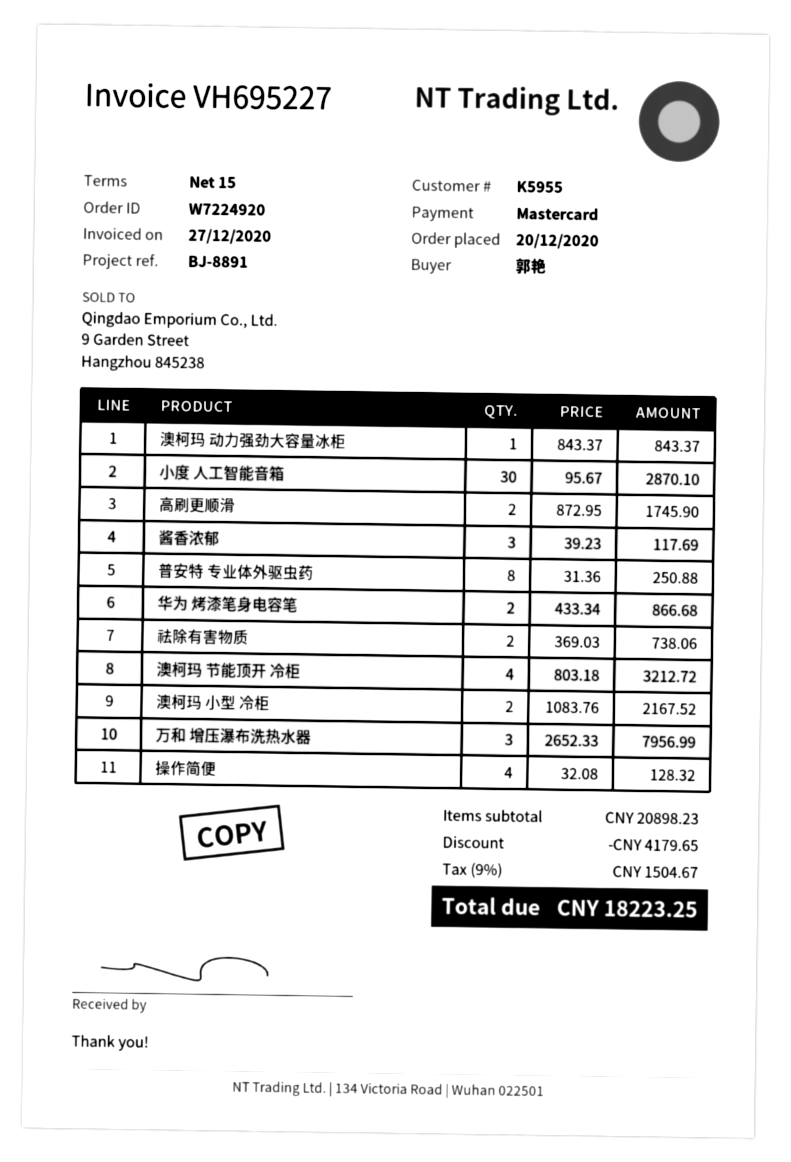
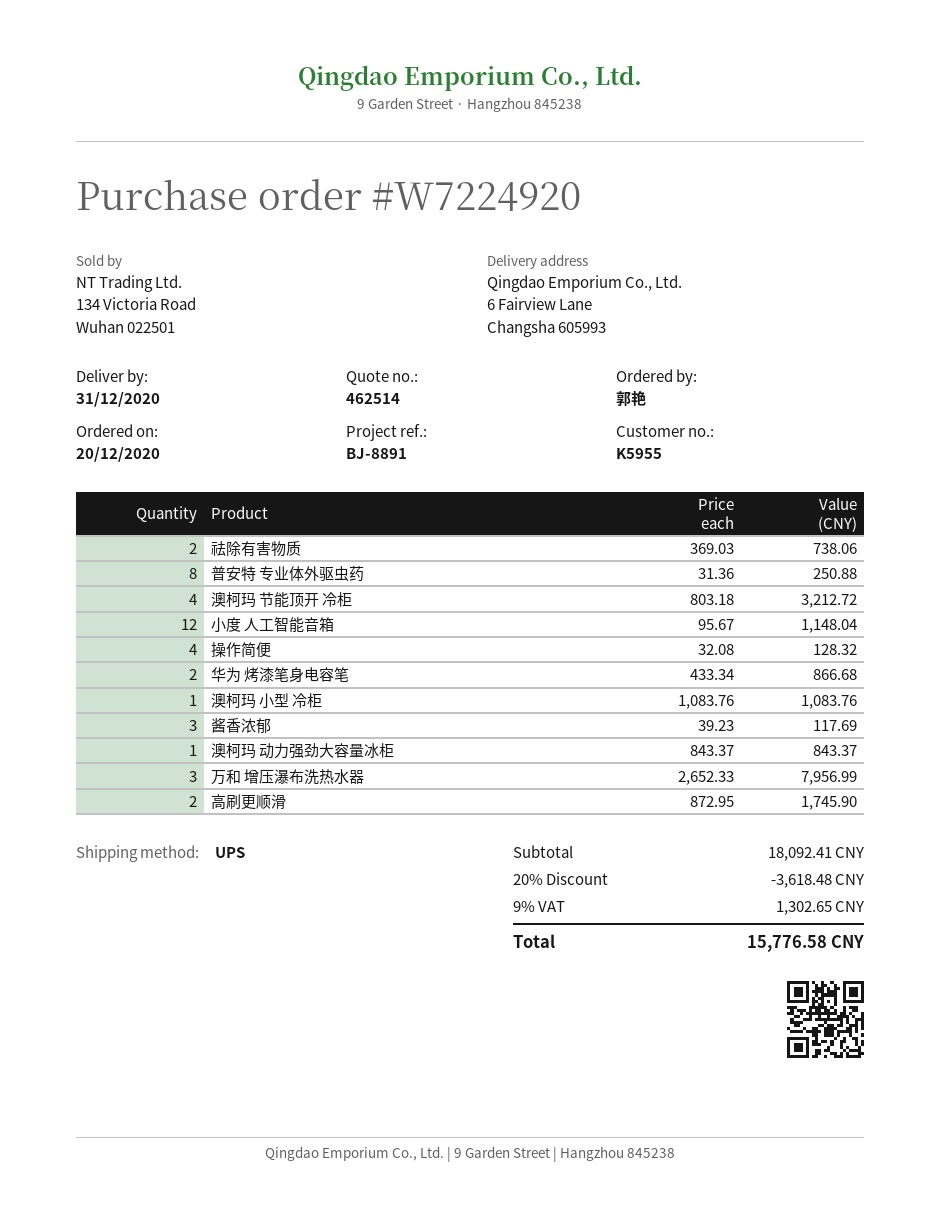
小度 人工智能音箱: 30 x 95.67 = 2870.10 -> 12 x 95.67 = 1148.04
澳柯玛 小型 冷柜: 2 x 1083.76 = 2167.52 -> 1 x 1083.76 = 1083.76
subtotal: 20898.23 -> 18092.41
discount: 4179.65 -> 3618.48
tax: 9% = 1504.67 -> 9% = 1302.65
total: 18223.25 -> 15776.58

